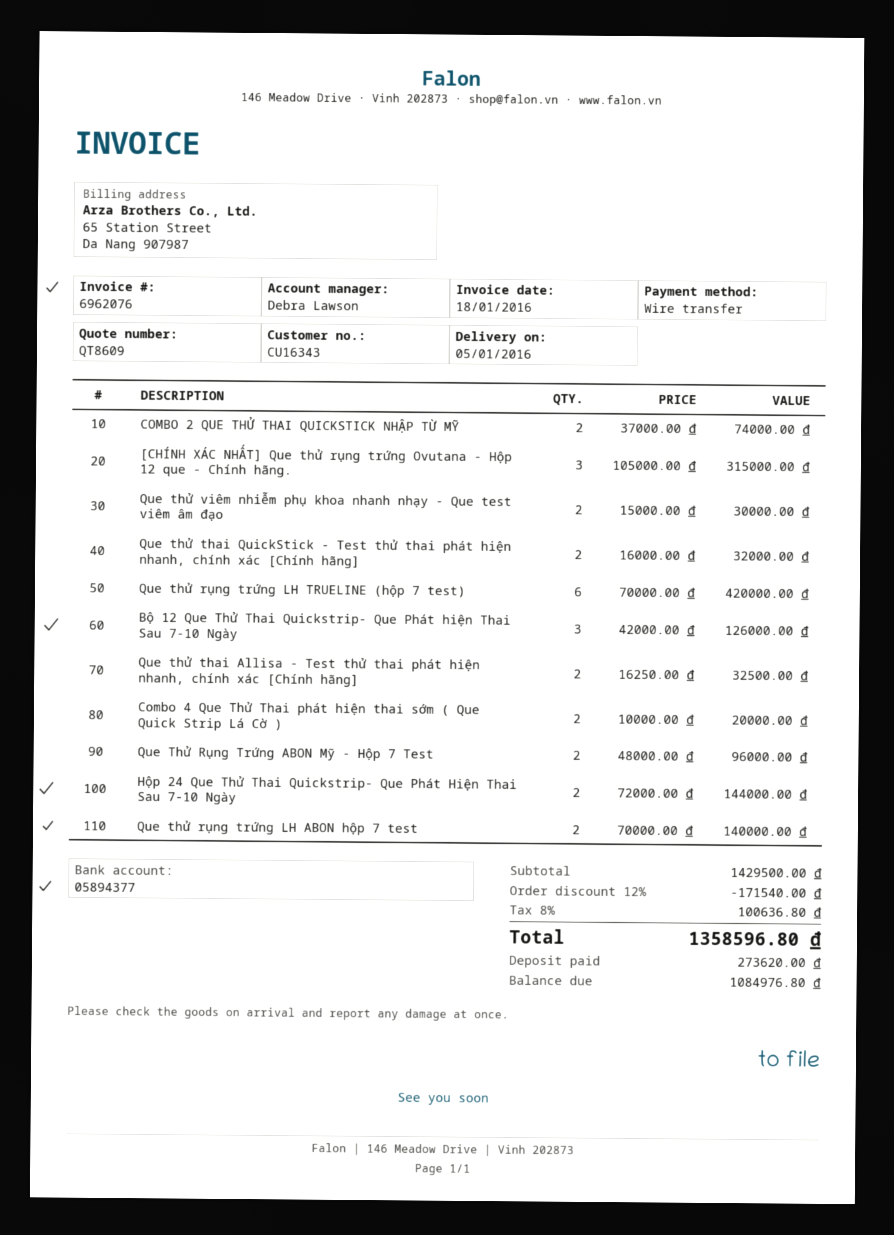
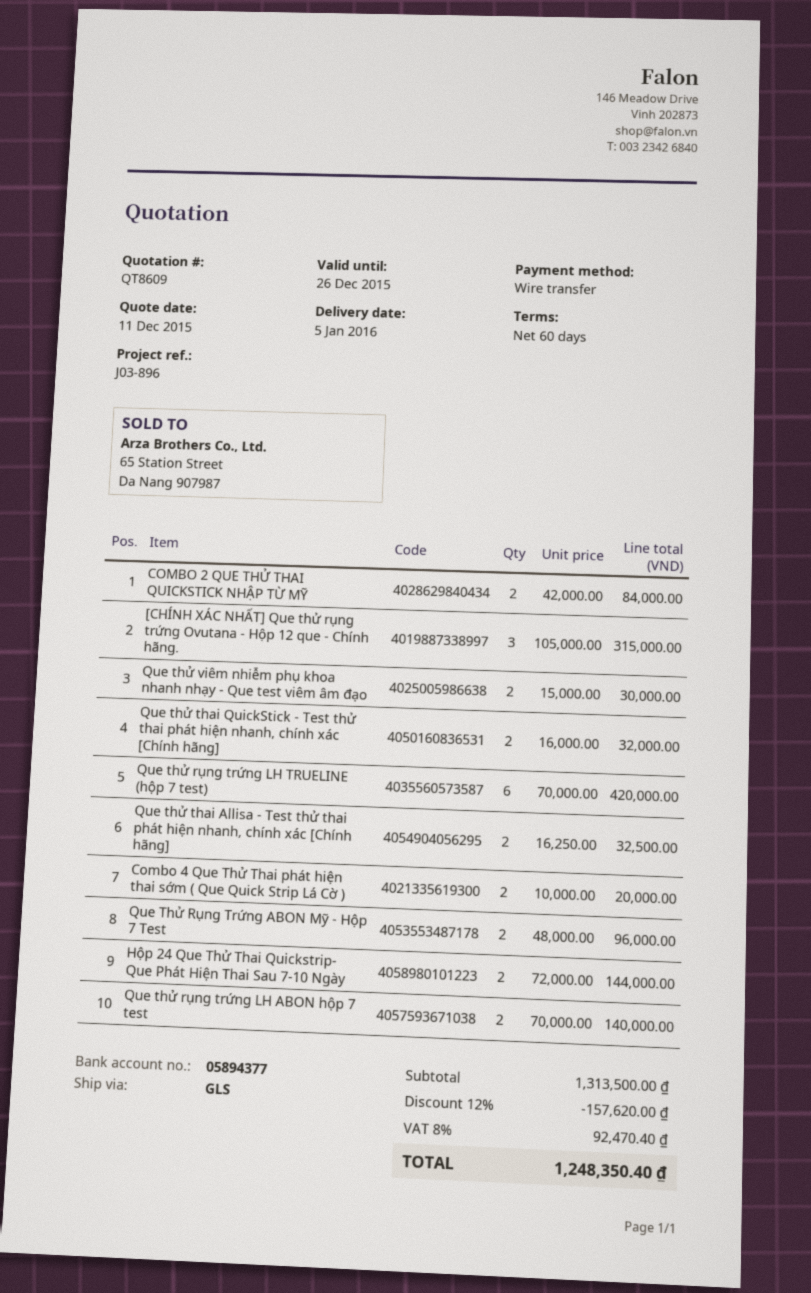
COMBO 2 QUE THỬ THAI QUICKSTICK NHẬP TỪ MỸ: 2 x 37000.00 = 74000.00 -> 2 x 42000.00 = 84000.00
Bộ 12 Que Thử Thai Quickstrip- Que Phát hiện Thai Sau 7-10 Ngày: 3 x 42000.00 = 126000.00 -> none
subtotal: 1429500.00 -> 1313500.00
discount: 12% = 171540.00 -> 12% = 157620.00
tax: 8% = 100636.80 -> 8% = 92470.40
total: 1358596.80 -> 1248350.40

